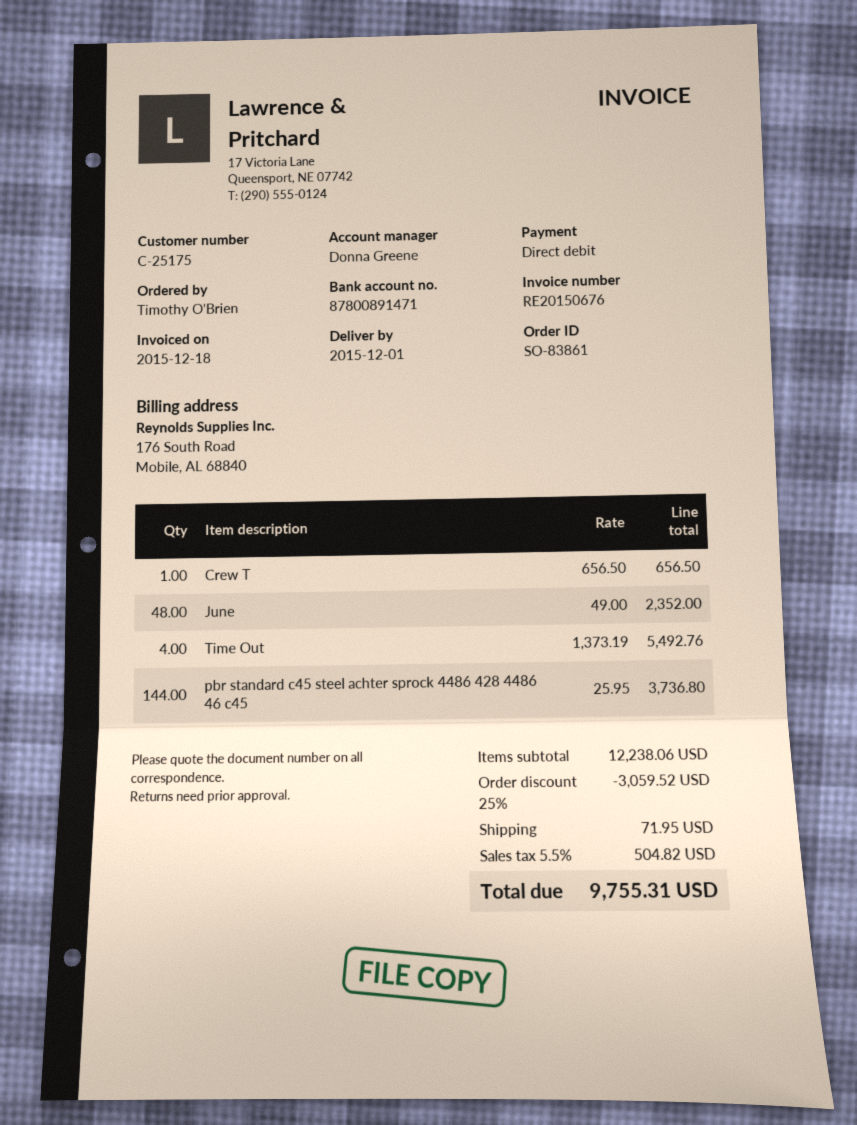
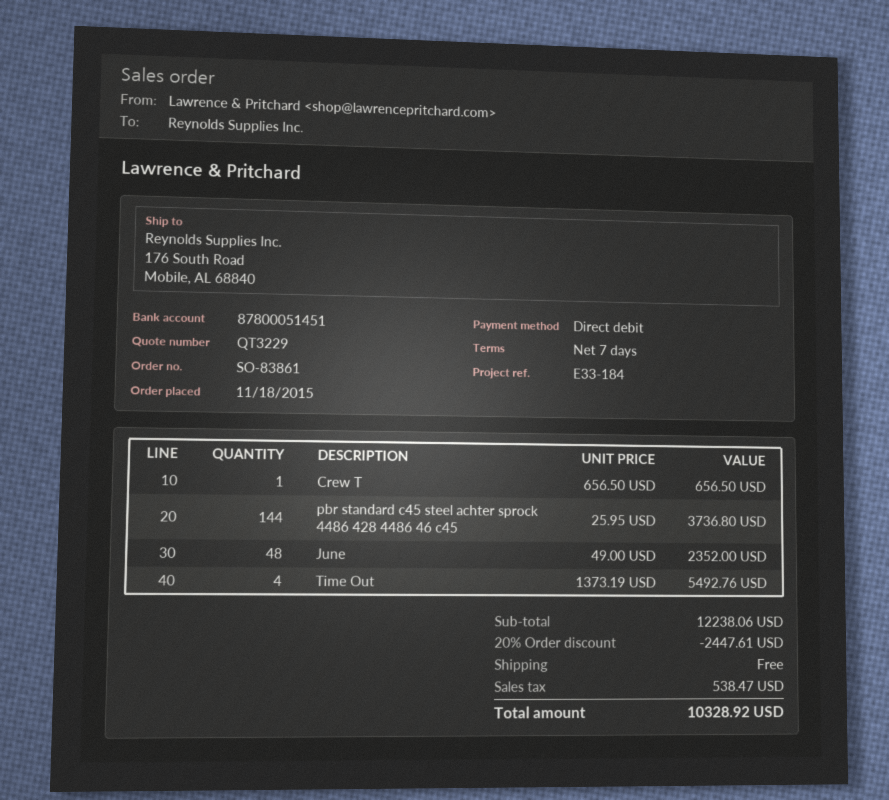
bank account: 87800891471 -> 87800051451
discount: 25% = 3059.52 -> 20% = 2447.61
shipping: 71.95 -> 0.00
tax: 504.82 -> 538.47
total: 9755.31 -> 10328.92

